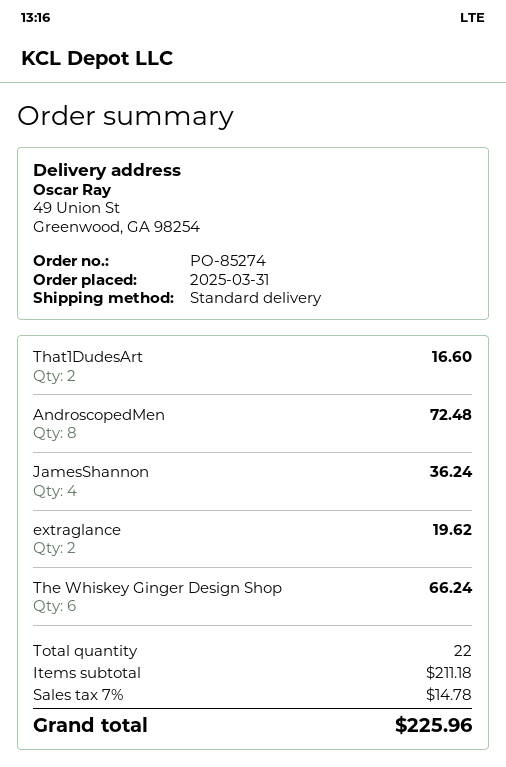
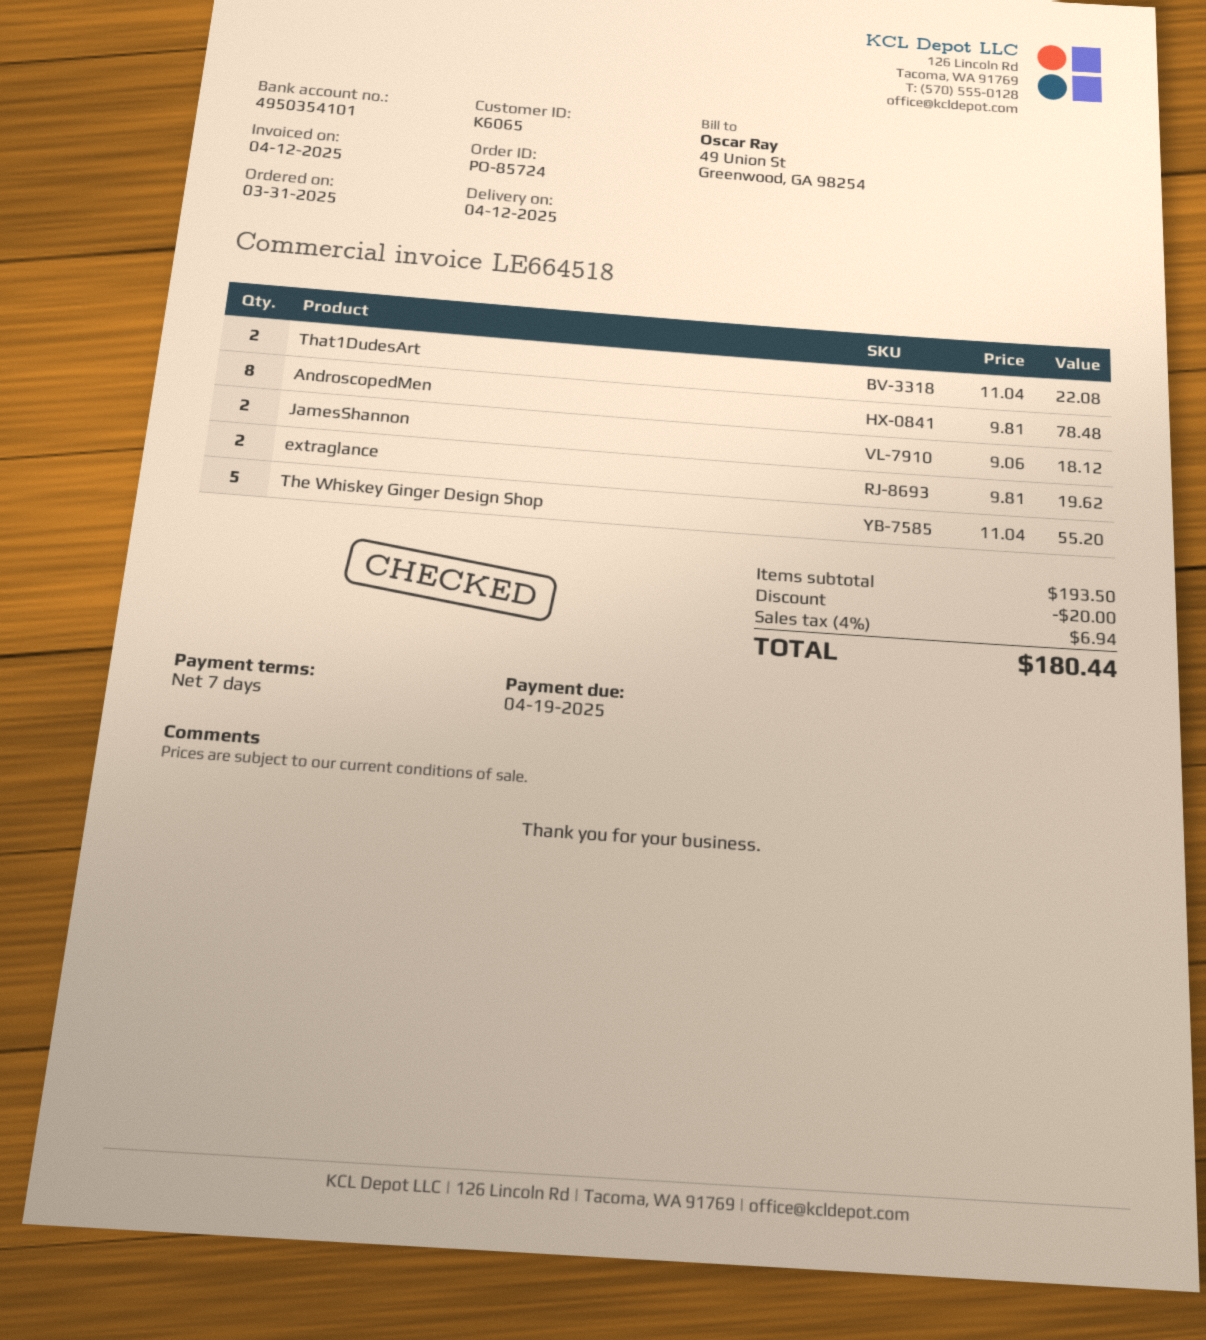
order number: PO-85274 -> PO-85724
That1DudesArt: 2 for 16.60 -> 2 for 22.08
AndroscopedMen: 8 for 72.48 -> 8 for 78.48
JamesShannon: 4 for 36.24 -> 2 for 18.12
The Whiskey Ginger Design Shop: 6 for 66.24 -> 5 for 55.20
subtotal: 211.18 -> 193.50
discount: none -> 20.00
tax: 7% = 14.78 -> 4% = 6.94
total: 225.96 -> 180.44

